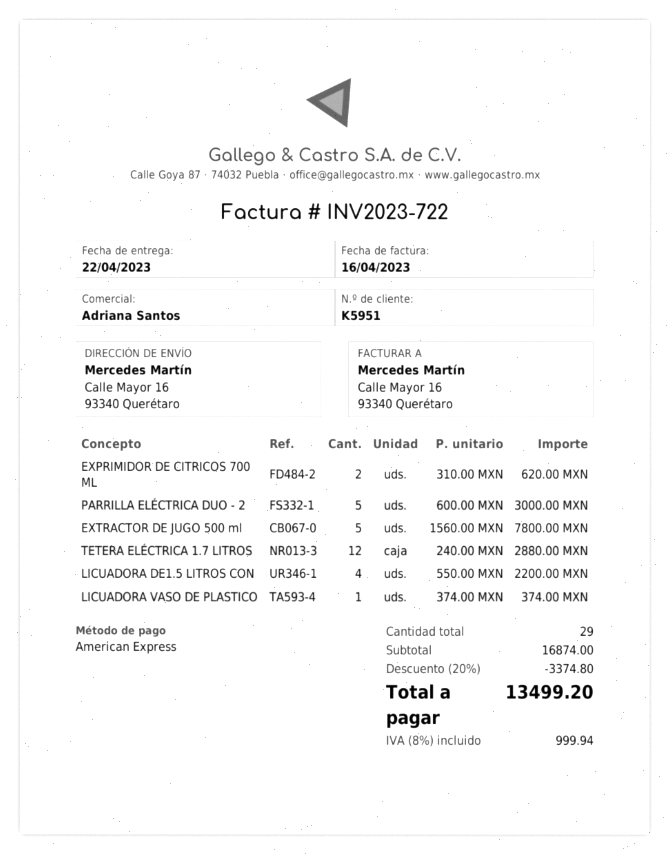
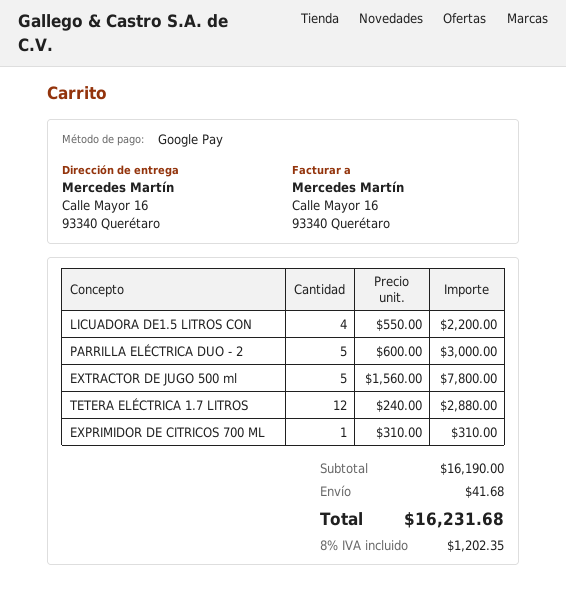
payment method: American Express -> Google Pay
EXPRIMIDOR DE CITRICOS 700 ML: 2 x 310.00 = 620.00 -> 1 x 310.00 = 310.00
LICUADORA VASO DE PLASTICO: 1 x 374.00 = 374.00 -> none
subtotal: 16874.00 -> 16190.00
discount: 20% = 3374.80 -> none
shipping: none -> 41.68
tax: 8% = 999.94 -> 8% = 1202.35
total: 13499.20 -> 16231.68

